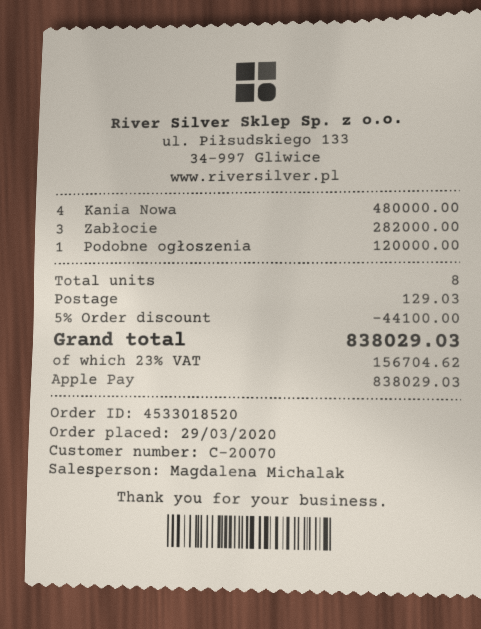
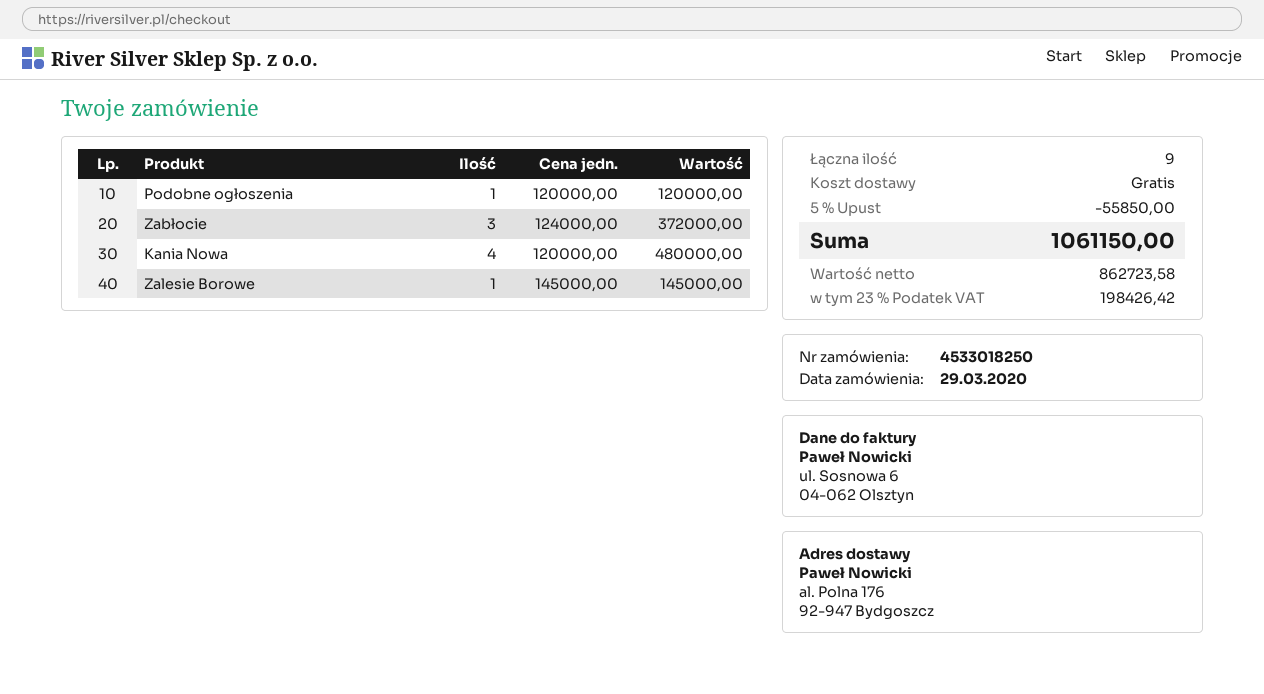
order number: 4533018520 -> 4533018250
Zabłocie: 3 for 282000.00 -> 3 for 372000.00
Zalesie Borowe: none -> 1 for 145000.00
total quantity: 8 -> 9
discount: 5% = 44100.00 -> 5% = 55850.00
shipping: 129.03 -> 0.00
tax: 23% = 156704.62 -> 23% = 198426.42
total: 838029.03 -> 1061150.00

